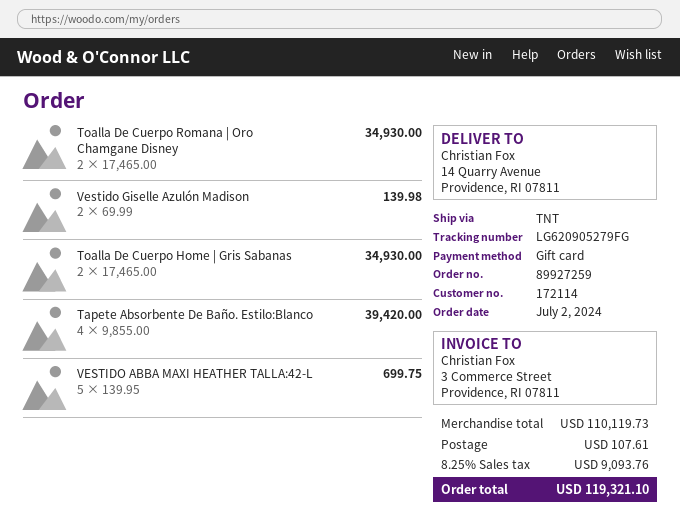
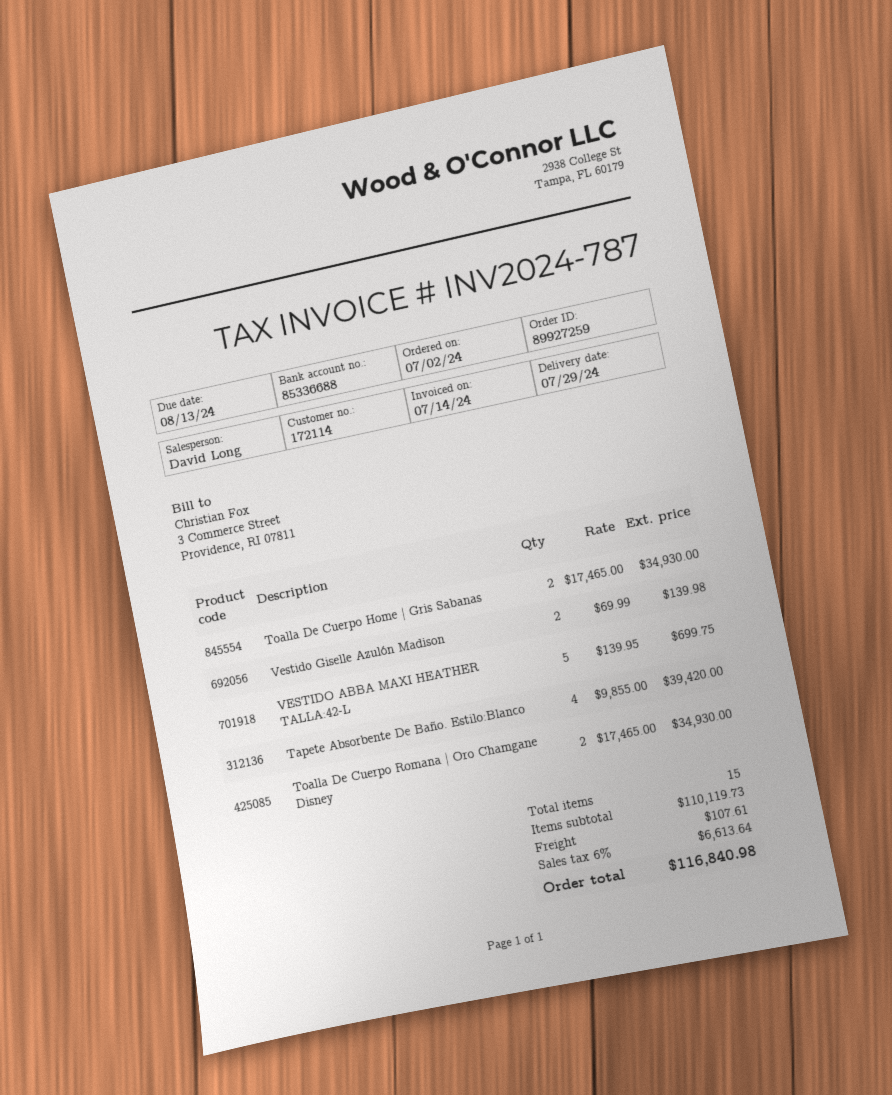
tax: 8.25% = 9093.76 -> 6% = 6613.64
total: 119321.10 -> 116840.98

